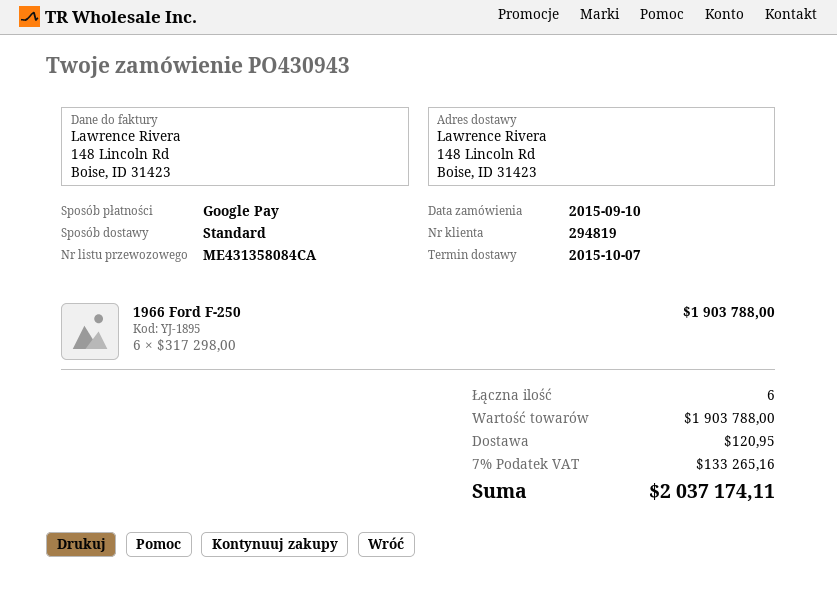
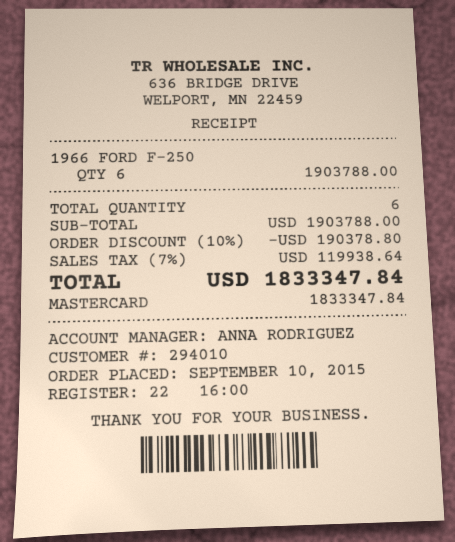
customer number: 294819 -> 294010
payment method: Google Pay -> Mastercard
discount: none -> 10% = 190378.80
shipping: 120.95 -> none
tax: 7% = 133265.16 -> 7% = 119938.64
total: 2037174.11 -> 1833347.84

